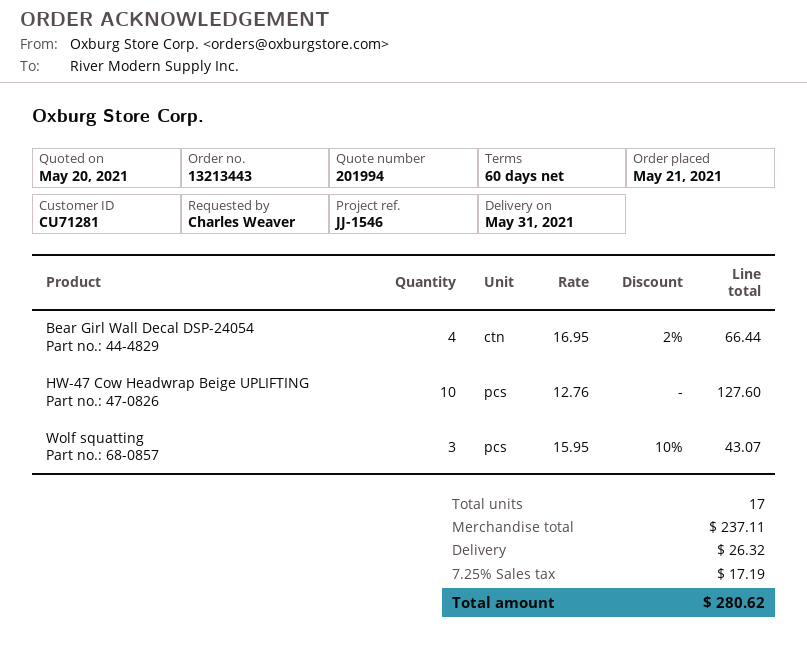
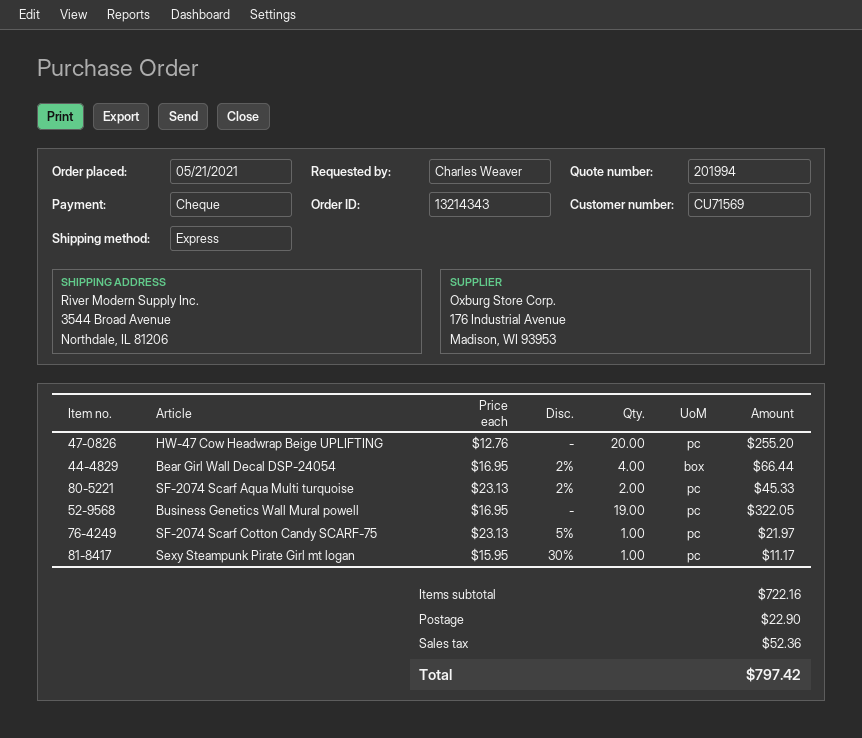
order number: 13213443 -> 13214343
customer number: CU71281 -> CU71569
HW-47 Cow Headwrap Beige UPLIFTING: 10 x 12.76 = 127.60 -> 20 x 12.76 = 255.20
Wolf squatting: 3 x 15.95 - 10% = 43.07 -> none
SF-2074 Scarf Aqua Multi turquoise: none -> 2 x 23.13 - 2% = 45.33
Business Genetics Wall Mural powell: none -> 19 x 16.95 = 322.05
SF-2074 Scarf Cotton Candy SCARF-75: none -> 1 x 23.13 - 5% = 21.97
Sexy Steampunk Pirate Girl mt logan: none -> 1 x 15.95 - 30% = 11.17
subtotal: 237.11 -> 722.16
shipping: 26.32 -> 22.90
tax: 17.19 -> 52.36
total: 280.62 -> 797.42

